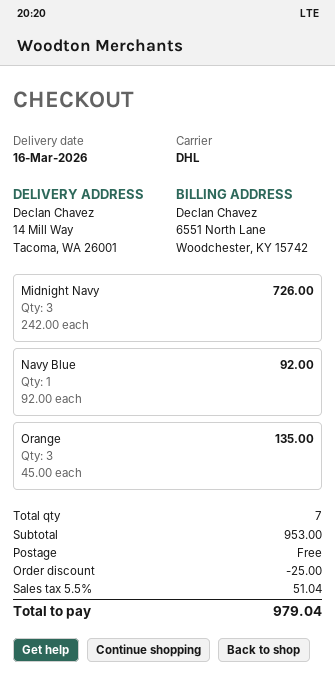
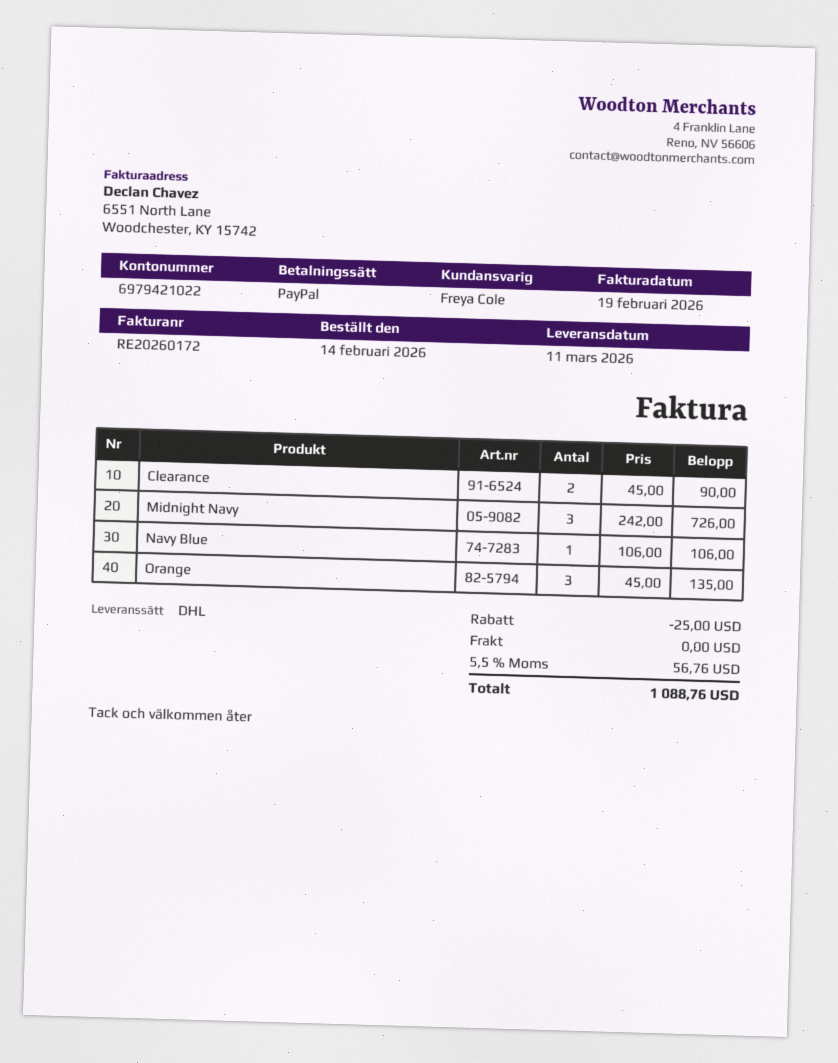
delivery date: 2026-03-16 -> 2026-03-11
Navy Blue: 1 x 92.00 = 92.00 -> 1 x 106.00 = 106.00
Clearance: none -> 2 x 45.00 = 90.00
tax: 5.5% = 51.04 -> 5.5% = 56.76
total: 979.04 -> 1088.76

